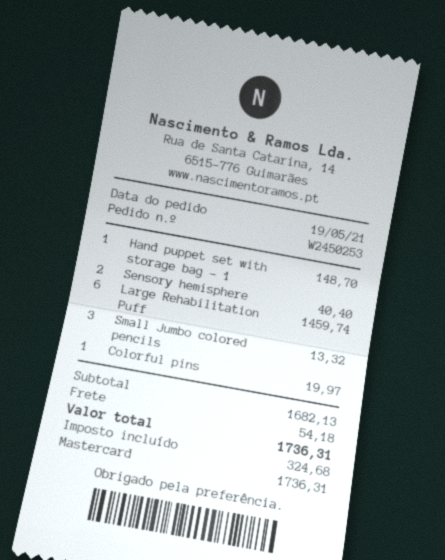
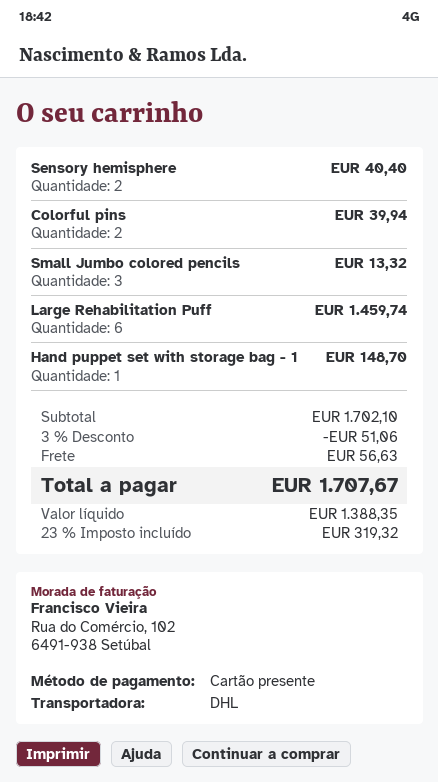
payment method: Mastercard -> gift card
Colorful pins: 1 for 19.97 -> 2 for 39.94
subtotal: 1682.13 -> 1702.10
discount: none -> 3% = 51.06
shipping: 54.18 -> 56.63
tax: 324.68 -> 319.32
total: 1736.31 -> 1707.67

